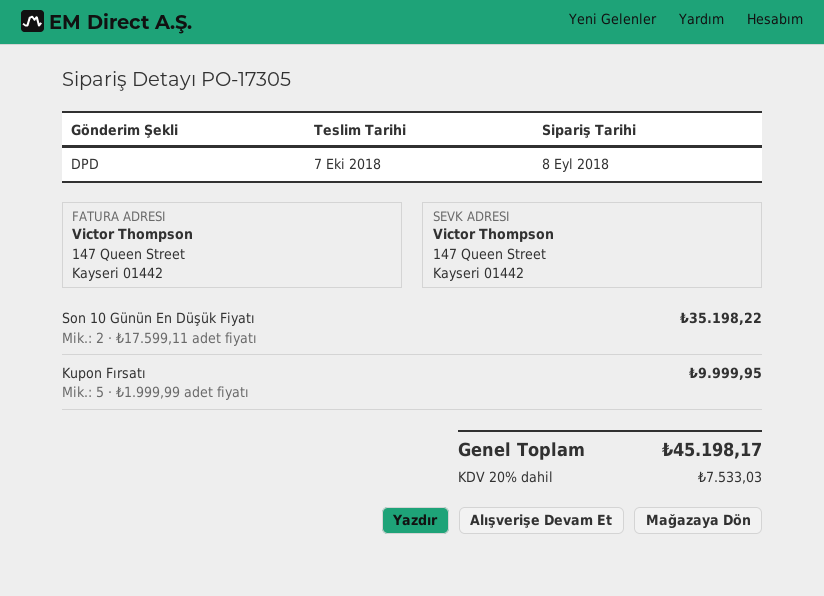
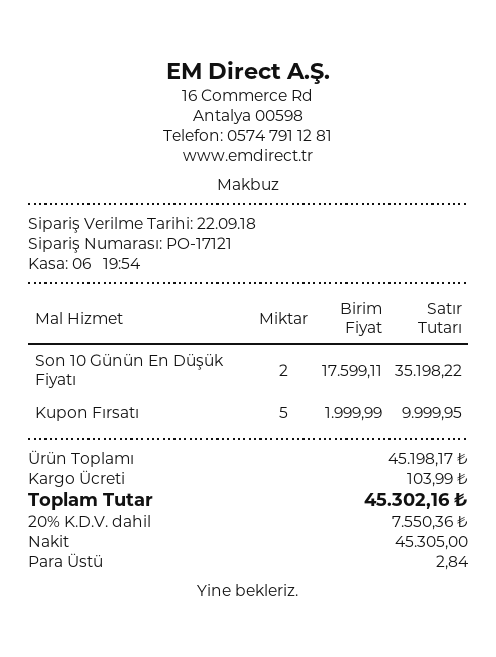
order number: PO-17305 -> PO-17121
order date: 2018-09-08 -> 2018-09-22
shipping: none -> 103.99
tax: 20% = 7533.03 -> 20% = 7550.36
total: 45198.17 -> 45302.16

